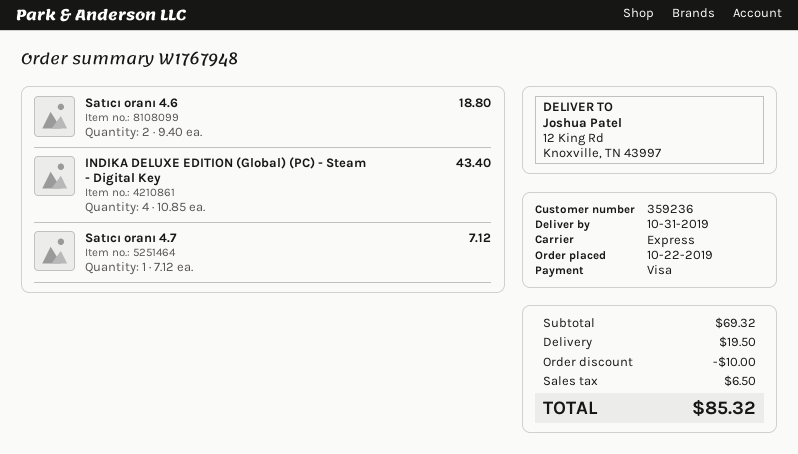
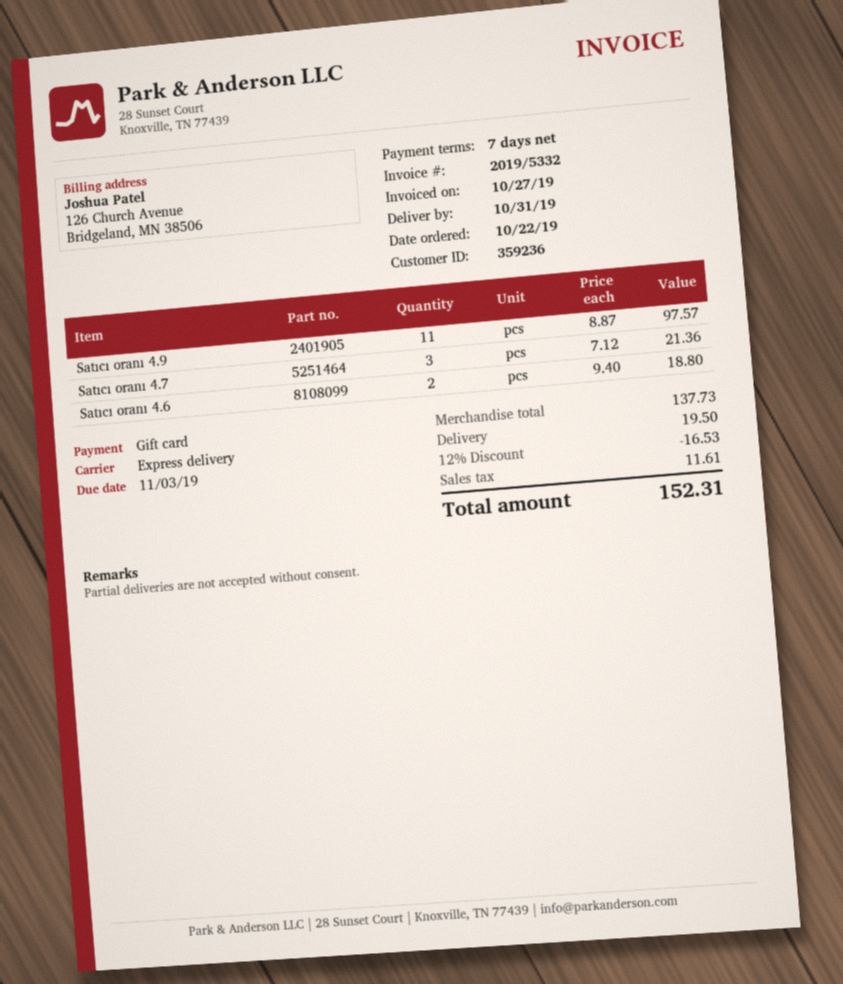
payment method: Visa -> gift card
INDIKA DELUXE EDITION (Global) (PC) - Steam - Digital Key: 4 x 10.85 = 43.40 -> none
Satıcı oranı 4.7: 1 x 7.12 = 7.12 -> 3 x 7.12 = 21.36
Satıcı oranı 4.9: none -> 11 x 8.87 = 97.57
subtotal: 69.32 -> 137.73
discount: 10.00 -> 16.53
tax: 6.50 -> 11.61
total: 85.32 -> 152.31

